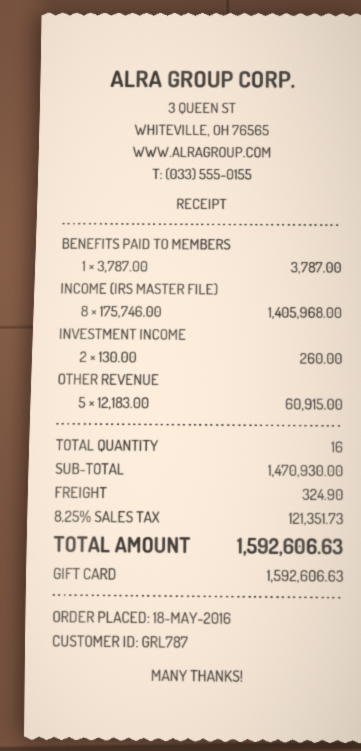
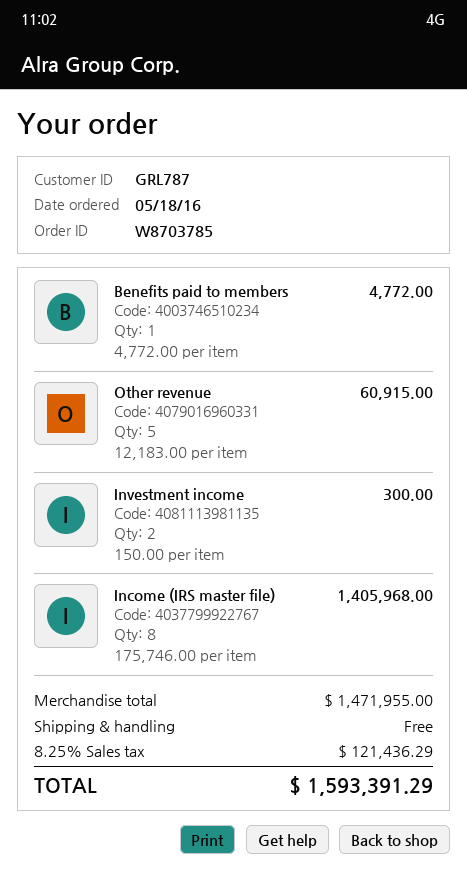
BENEFITS PAID TO MEMBERS: 1 x 3787.00 = 3787.00 -> 1 x 4772.00 = 4772.00
INVESTMENT INCOME: 2 x 130.00 = 260.00 -> 2 x 150.00 = 300.00
subtotal: 1470930.00 -> 1471955.00
shipping: 324.90 -> 0.00
tax: 8.25% = 121351.73 -> 8.25% = 121436.29
total: 1592606.63 -> 1593391.29

